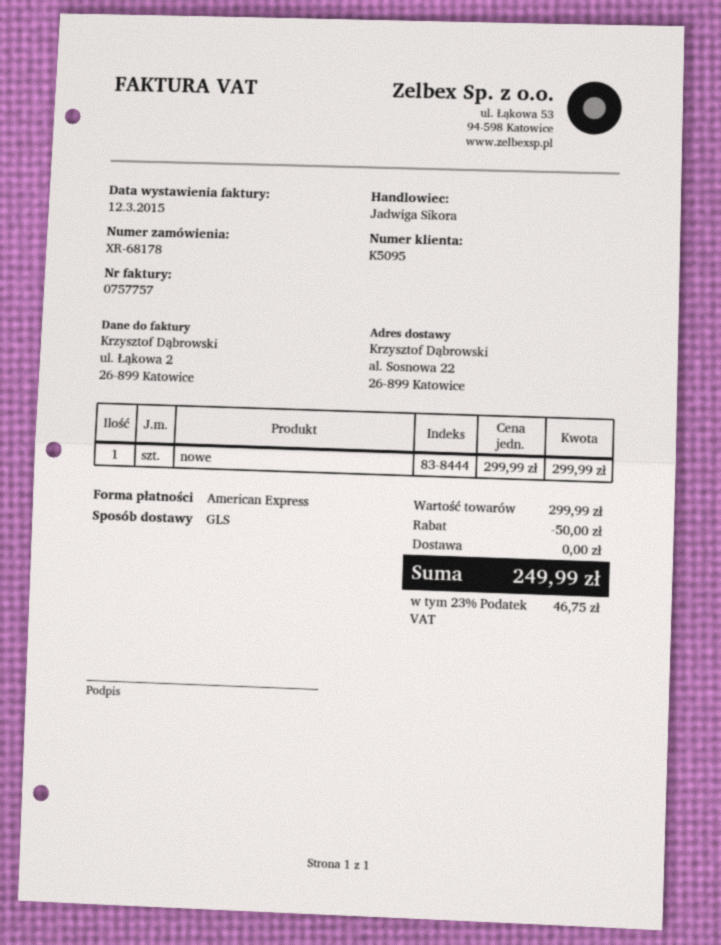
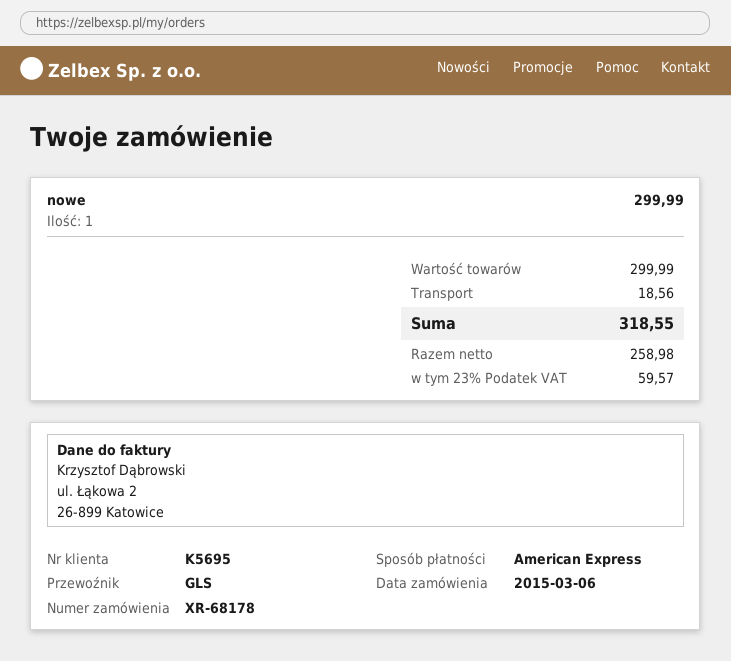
customer number: K5095 -> K5695
discount: 50.00 -> none
shipping: 0.00 -> 18.56
tax: 23% = 46.75 -> 23% = 59.57
total: 249.99 -> 318.55

